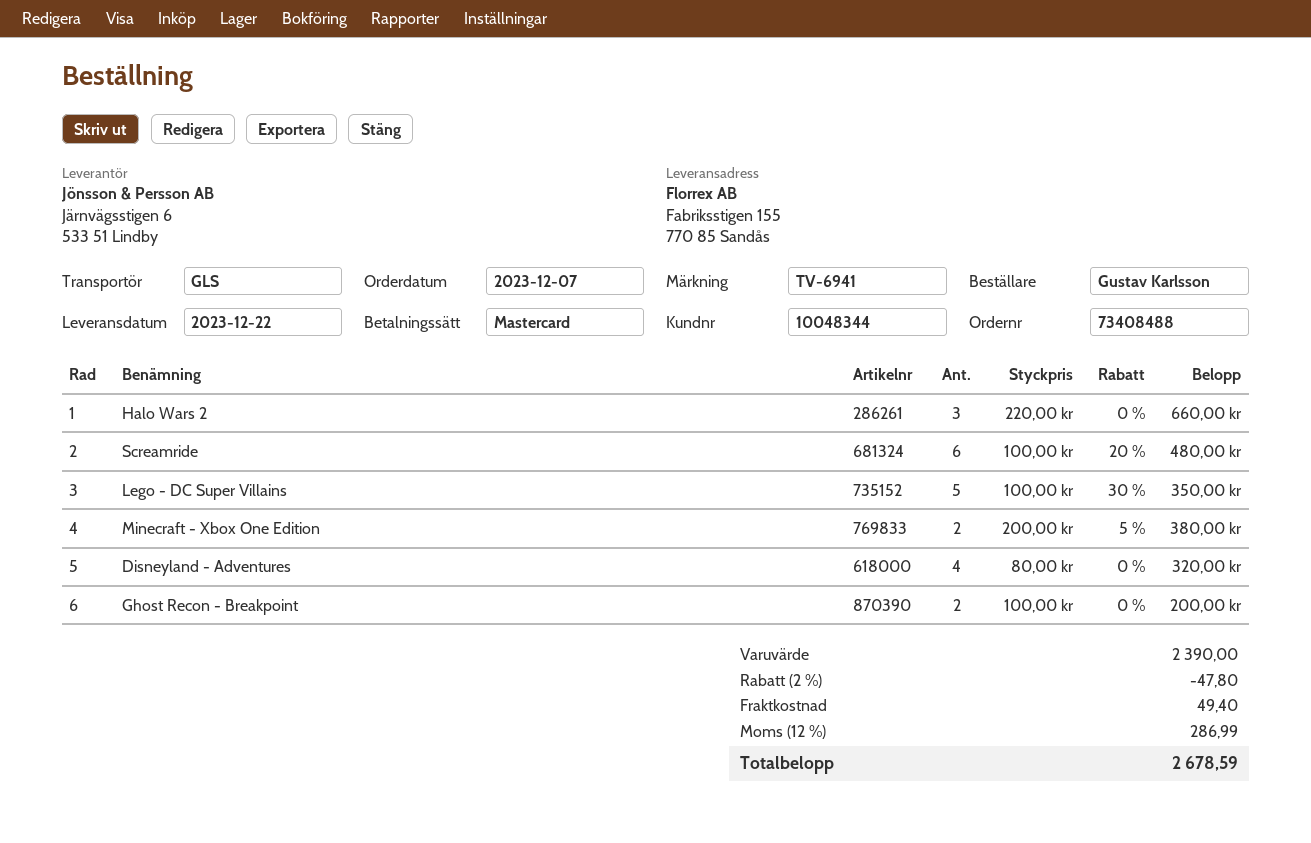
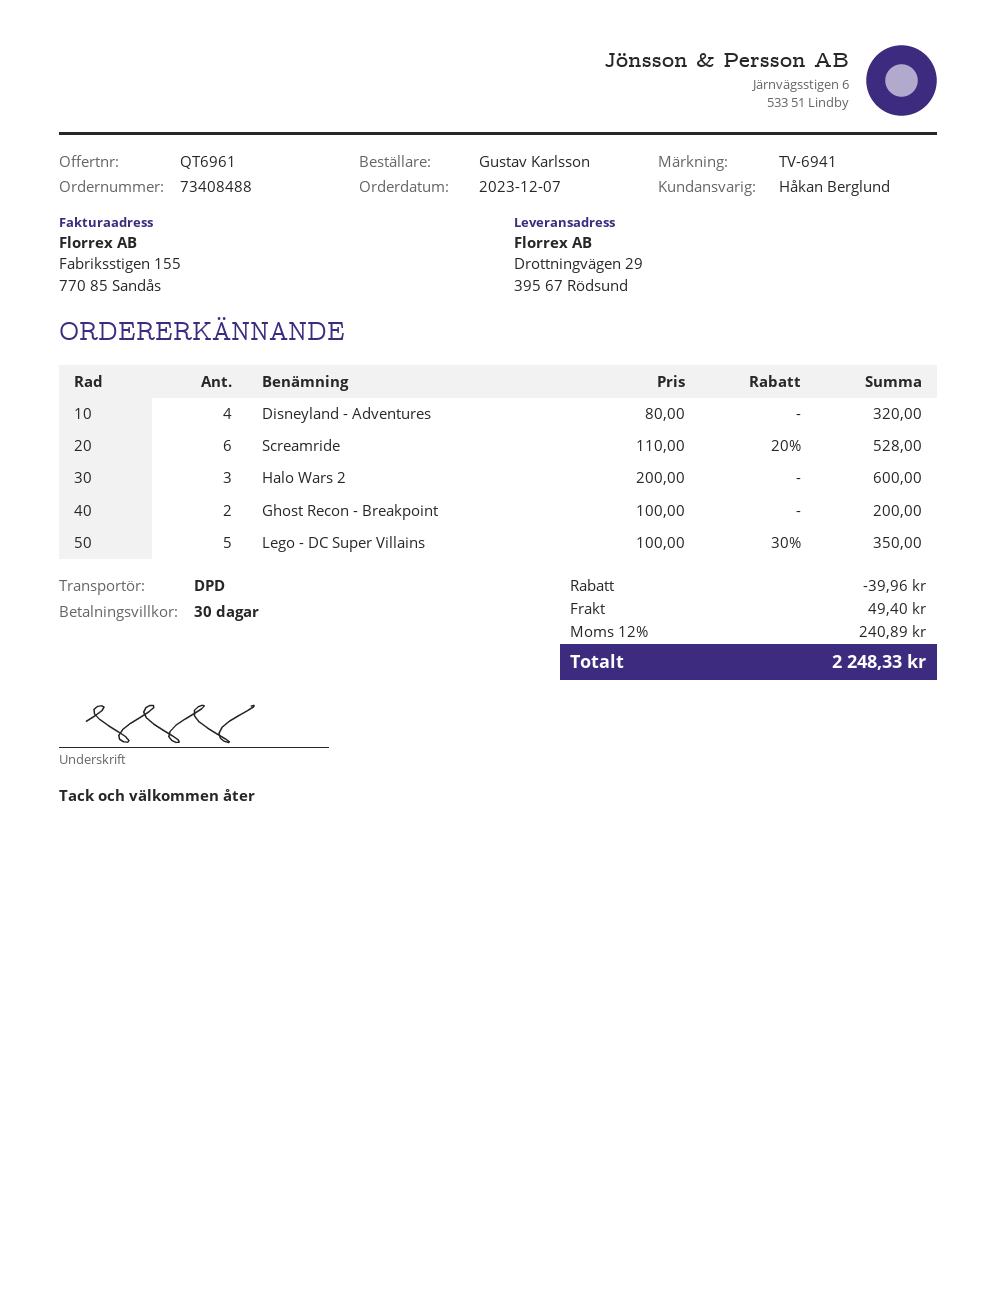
shipping method: GLS -> DPD
ship to: Fabriksstigen 155, 770 85 Sandås -> Drottningvägen 29, 395 67 Rödsund
Halo Wars 2: 3 x 220.00 = 660.00 -> 3 x 200.00 = 600.00
Screamride: 6 x 100.00 - 20% = 480.00 -> 6 x 110.00 - 20% = 528.00
Minecraft - Xbox One Edition: 2 x 200.00 - 5% = 380.00 -> none
discount: 47.80 -> 39.96
tax: 12% = 286.99 -> 12% = 240.89
total: 2678.59 -> 2248.33

